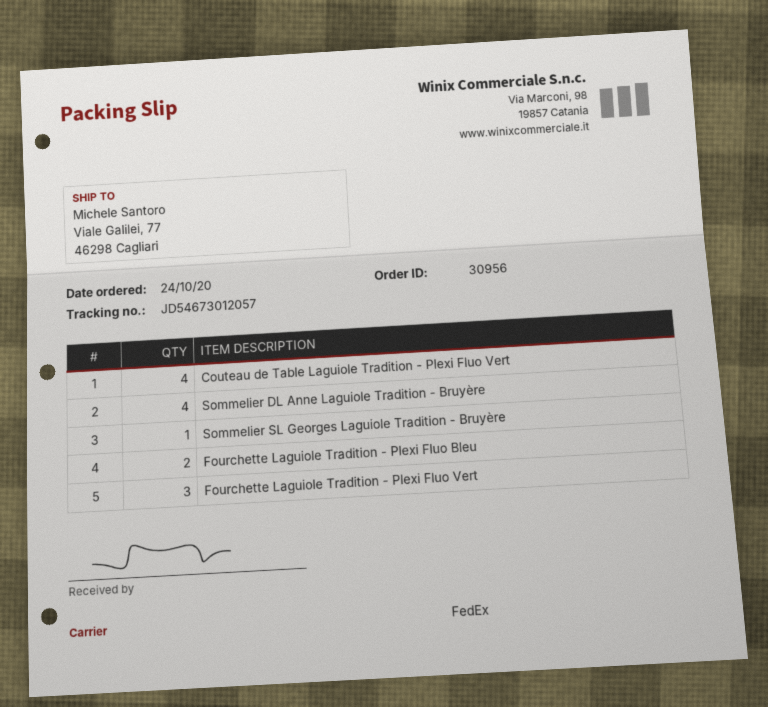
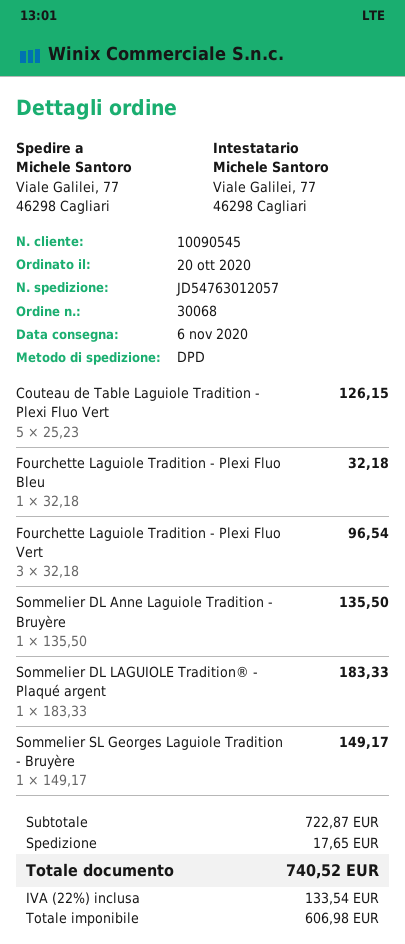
order number: 30956 -> 30068
order date: 2020-10-24 -> 2020-10-20
shipping method: FedEx -> DPD
tracking number: JD54673012057 -> JD54763012057
Couteau de Table Laguiole Tradition - Plexi Fluo Vert: 4 -> 5
Sommelier DL Anne Laguiole Tradition - Bruyère: 4 -> 1
Fourchette Laguiole Tradition - Plexi Fluo Bleu: 2 -> 1
Sommelier DL LAGUIOLE Tradition® - Plaqué argent: none -> 1

